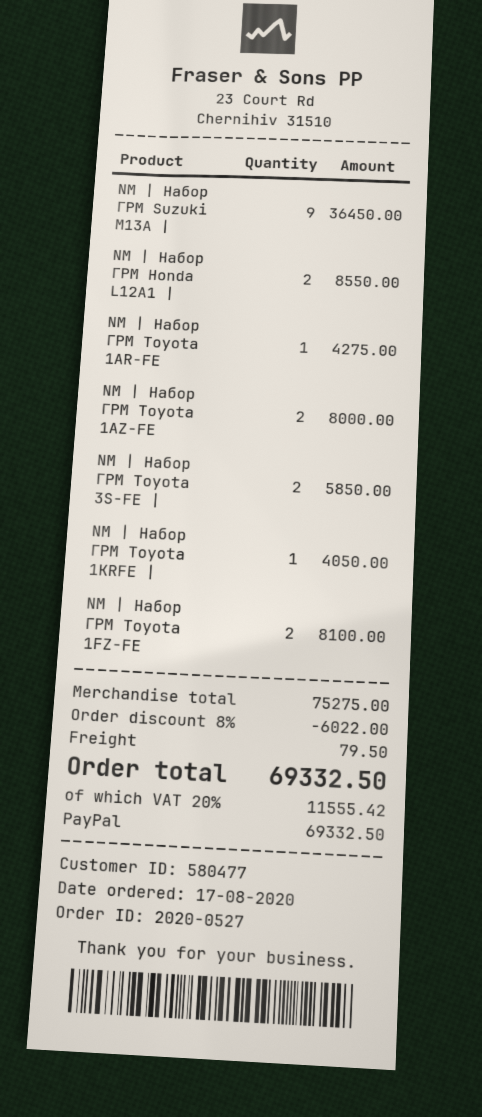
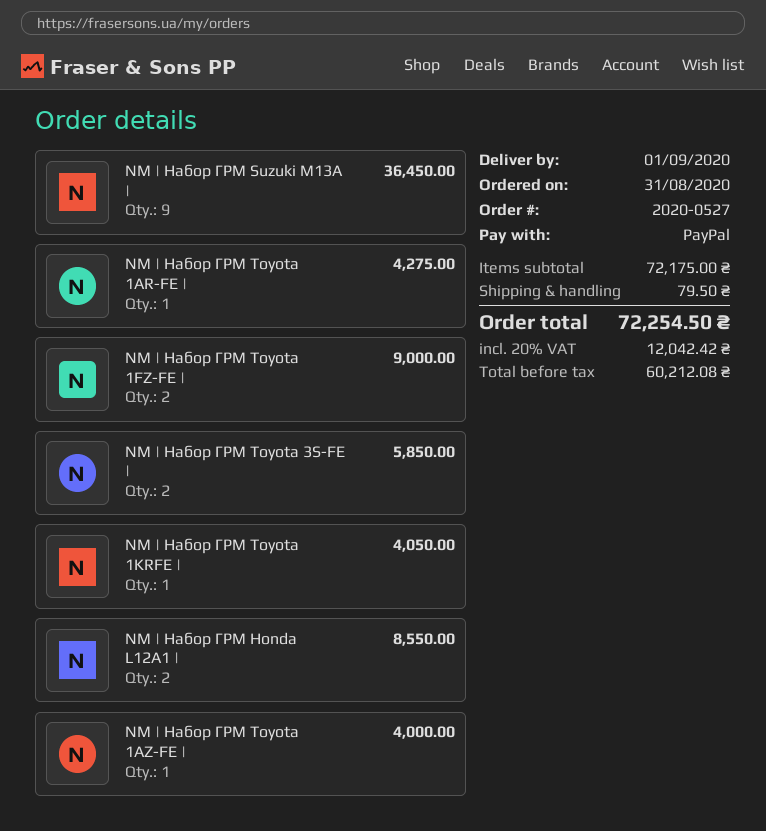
order date: 2020-08-17 -> 2020-08-31
NM | Набор ГРМ Toyota 1AZ-FE: 2 for 8000.00 -> 1 for 4000.00
NM | Набор ГРМ Toyota 1FZ-FE: 2 for 8100.00 -> 2 for 9000.00
subtotal: 75275.00 -> 72175.00
discount: 8% = 6022.00 -> none
tax: 20% = 11555.42 -> 20% = 12042.42
total: 69332.50 -> 72254.50

